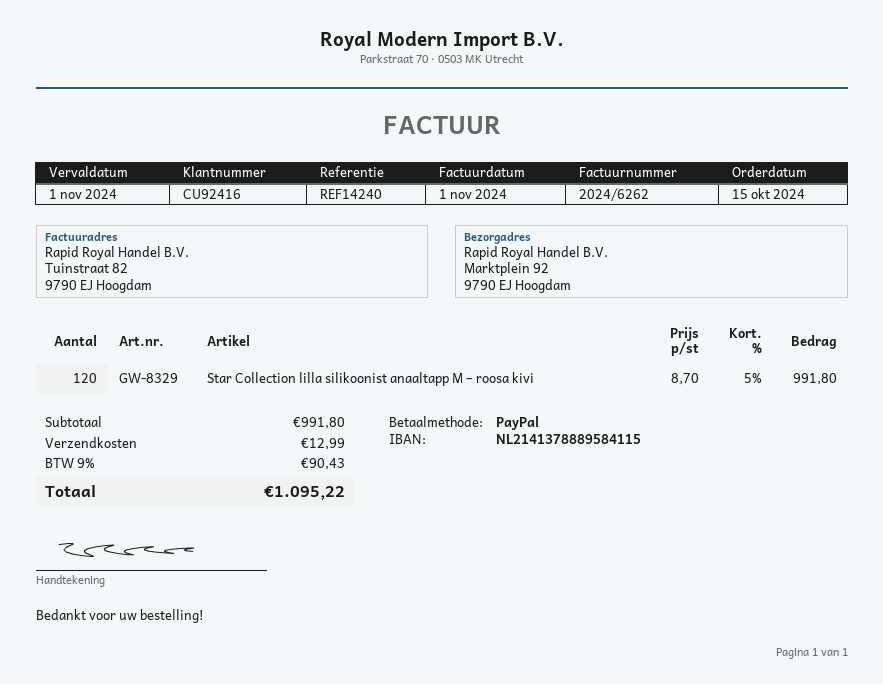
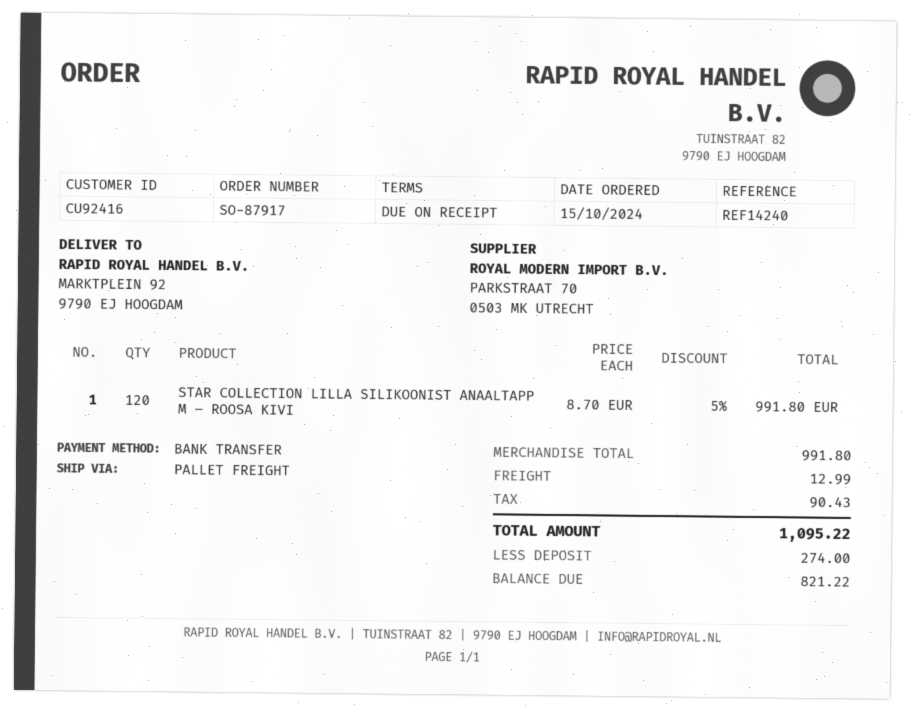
payment method: PayPal -> bank transfer

